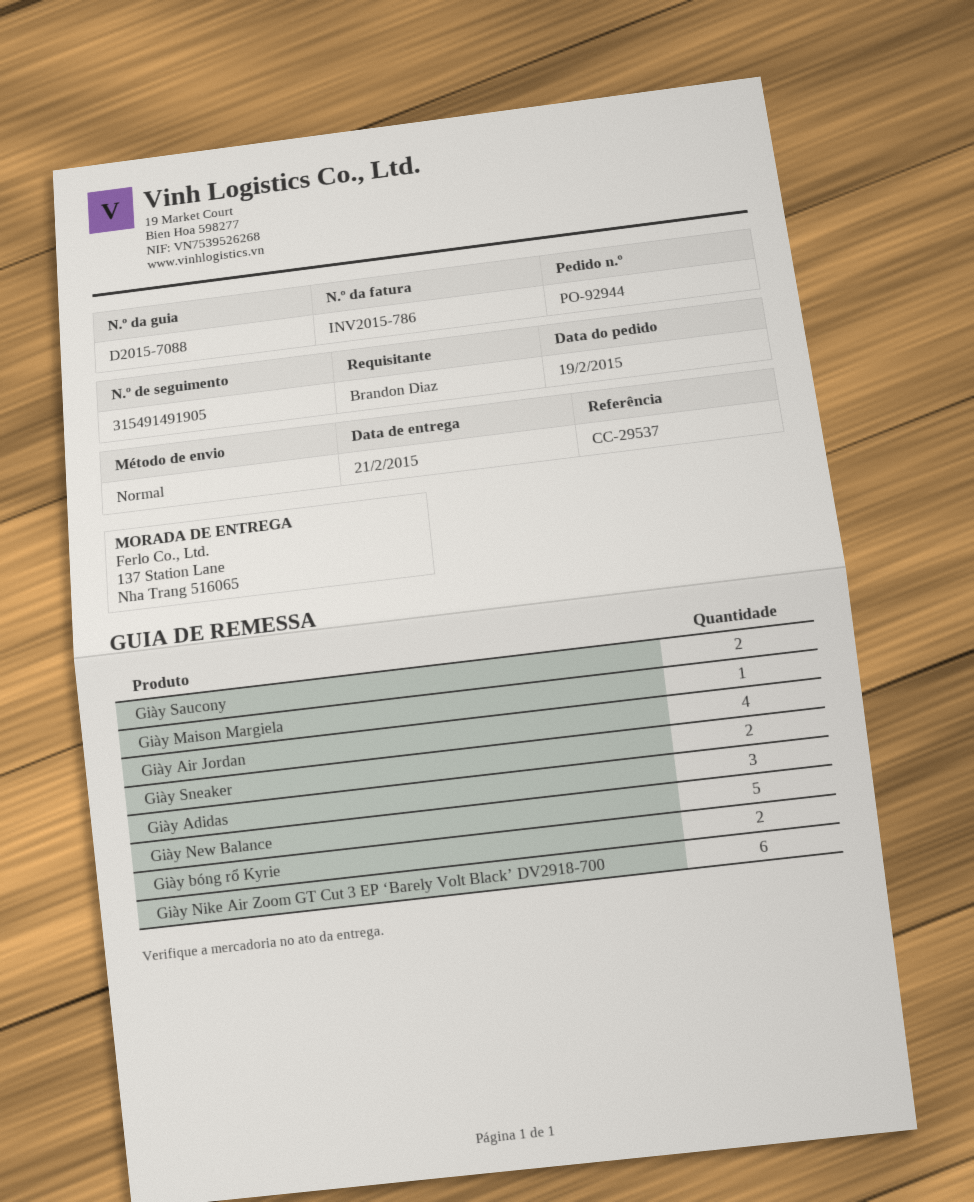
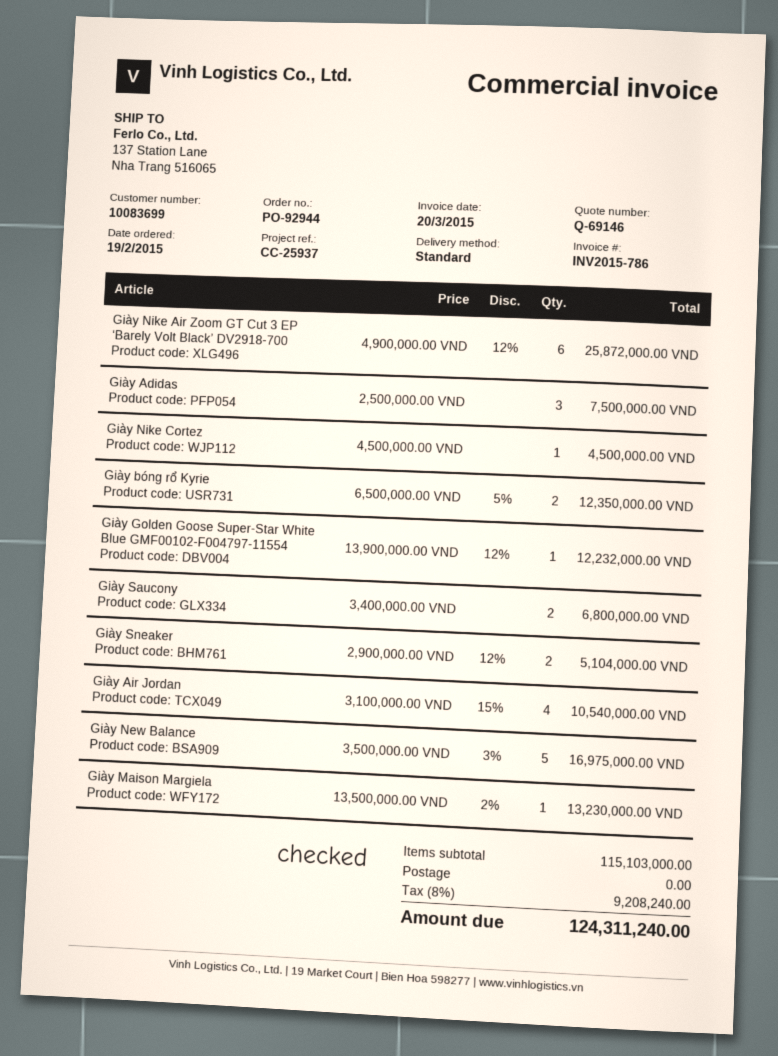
reference: CC-29537 -> CC-25937
Giày Nike Cortez: none -> 1
Giày Golden Goose Super-Star White Blue GMF00102-F004797-11554: none -> 1

